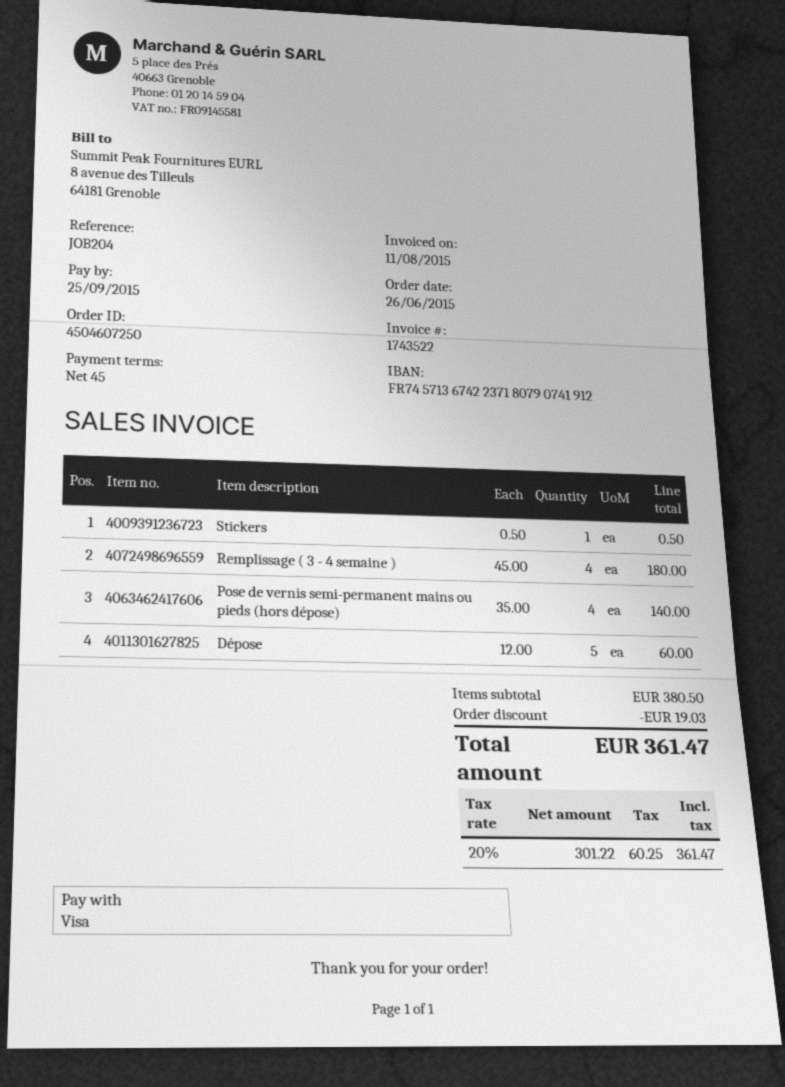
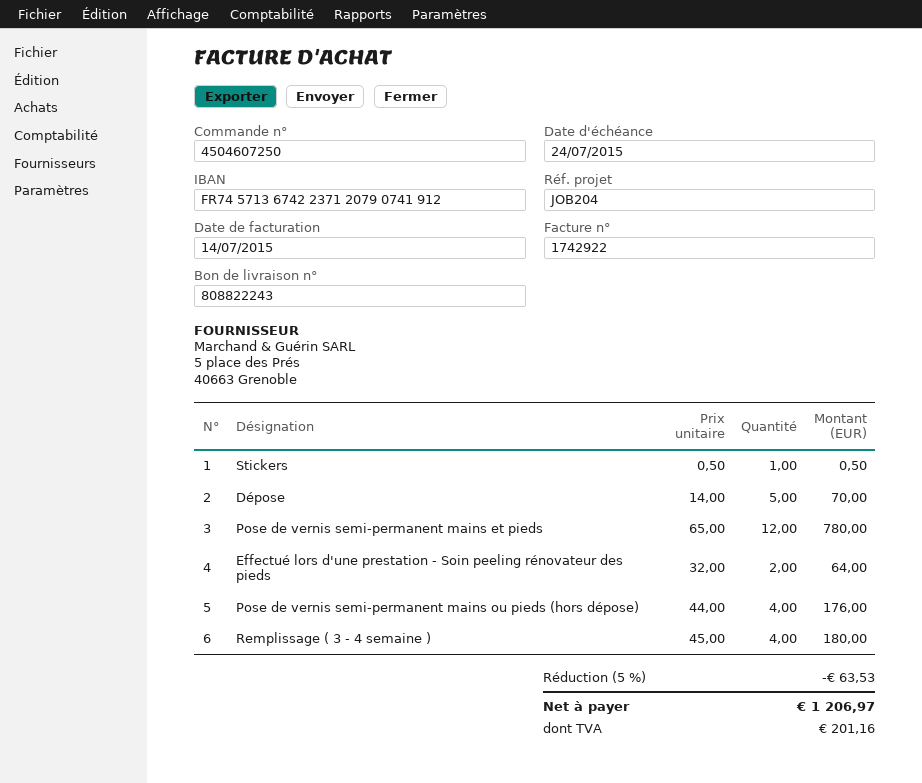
invoice number: 1743522 -> 1742922
invoice date: 2015-08-11 -> 2015-07-14
due date: 2015-09-25 -> 2015-07-24
bank account: FR7457136742237180790741912 -> FR7457136742237120790741912
Pose de vernis semi-permanent mains ou pieds (hors dépose): 4 x 35.00 = 140.00 -> 4 x 44.00 = 176.00
Dépose: 5 x 12.00 = 60.00 -> 5 x 14.00 = 70.00
Pose de vernis semi-permanent mains et pieds: none -> 12 x 65.00 = 780.00
Effectué lors d'une prestation - Soin peeling rénovateur des pieds: none -> 2 x 32.00 = 64.00
discount: 19.03 -> 63.53
tax: 60.25 -> 201.16
total: 361.47 -> 1206.97

